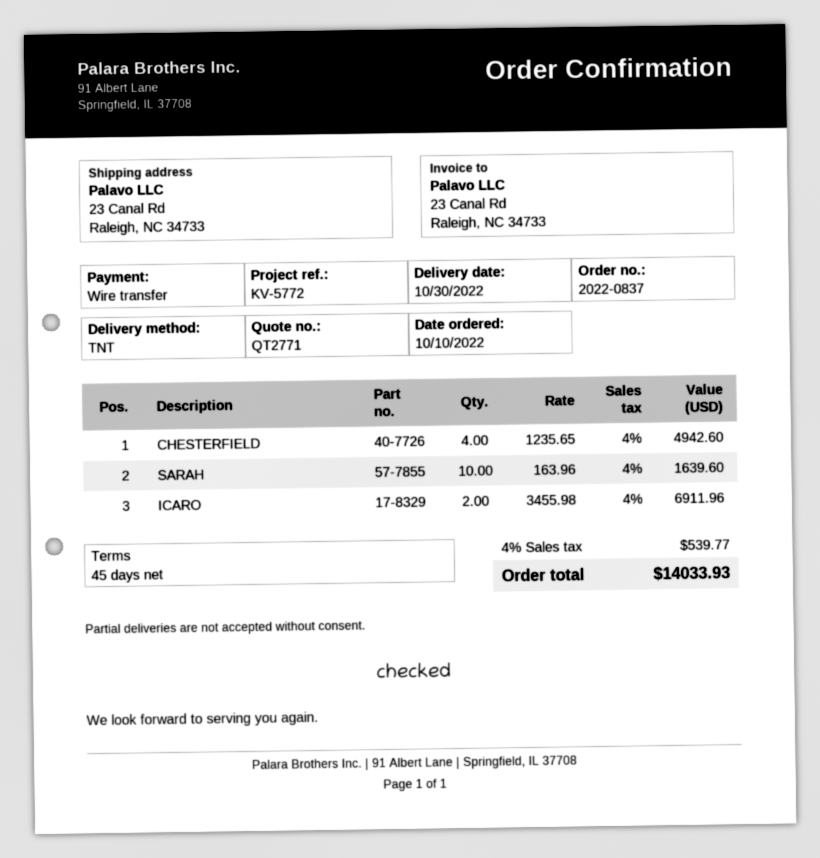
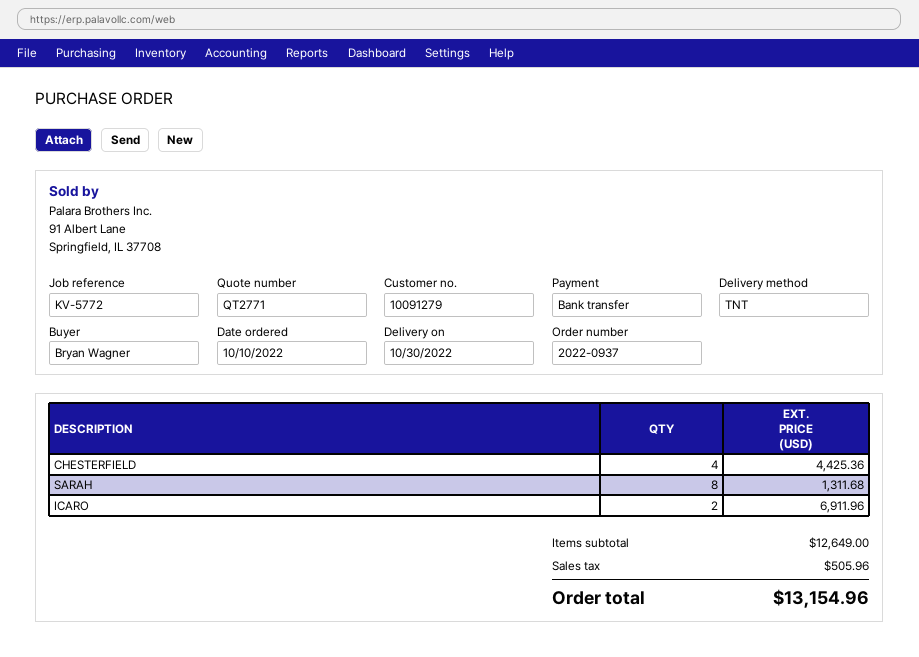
order number: 2022-0837 -> 2022-0937
CHESTERFIELD: 4 for 4942.60 -> 4 for 4425.36
SARAH: 10 for 1639.60 -> 8 for 1311.68
tax: 539.77 -> 505.96
total: 14033.93 -> 13154.96

